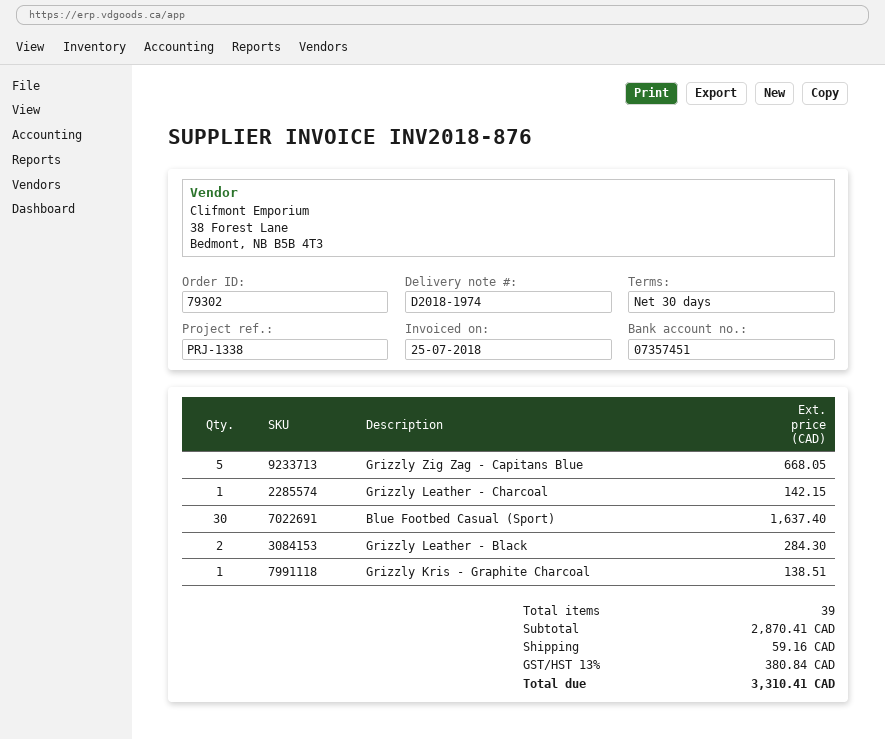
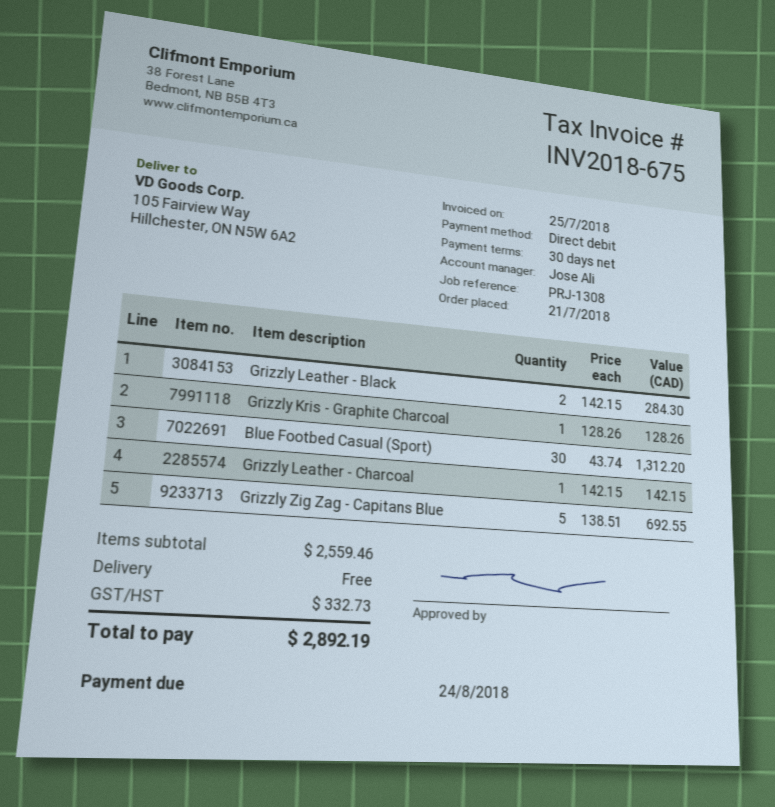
invoice number: INV2018-876 -> INV2018-675
reference: PRJ-1338 -> PRJ-1308
Grizzly Zig Zag - Capitans Blue: 5 for 668.05 -> 5 for 692.55
Blue Footbed Casual (Sport): 30 for 1637.40 -> 30 for 1312.20
Grizzly Kris - Graphite Charcoal: 1 for 138.51 -> 1 for 128.26
subtotal: 2870.41 -> 2559.46
shipping: 59.16 -> 0.00
tax: 380.84 -> 332.73
total: 3310.41 -> 2892.19

